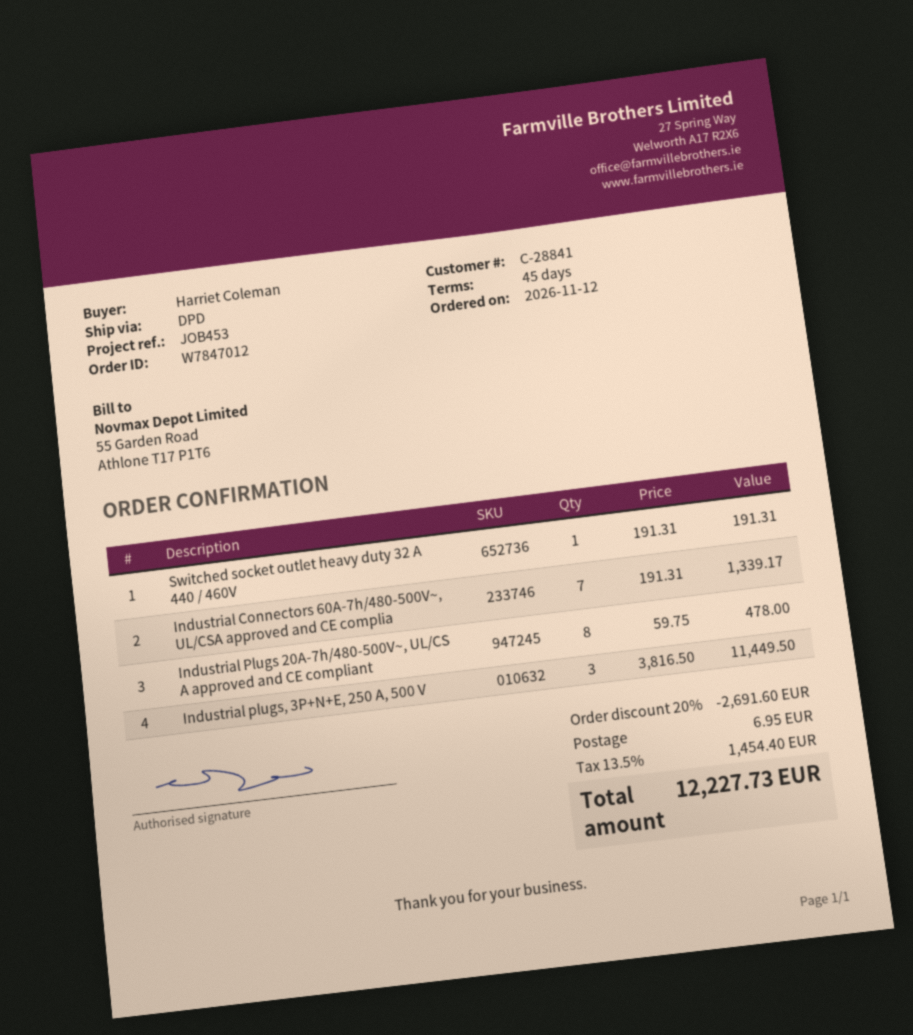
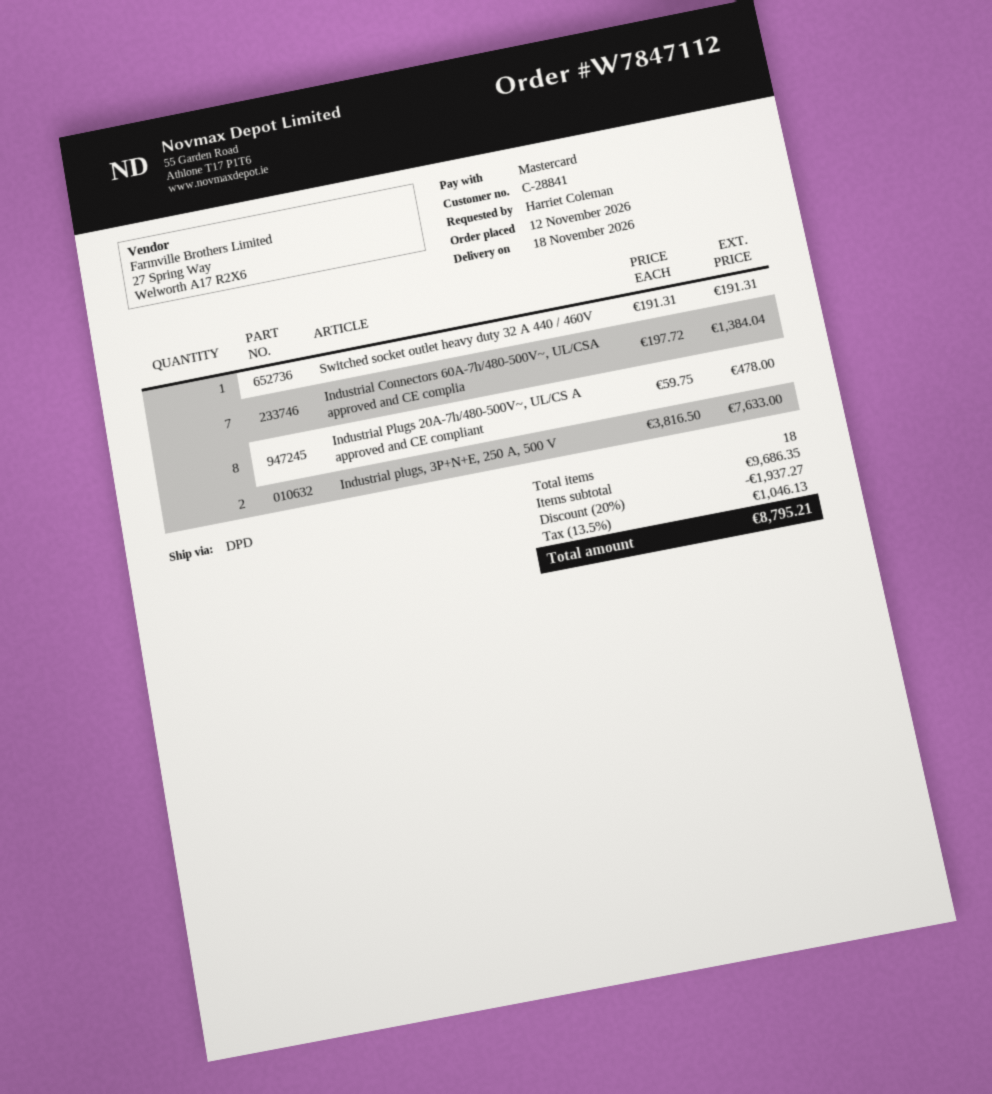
order number: W7847012 -> W7847112
Industrial Connectors 60A-7h/480-500V~, UL/CSA approved and CE complia: 7 x 191.31 = 1339.17 -> 7 x 197.72 = 1384.04
Industrial plugs, 3P+N+E, 250 A, 500 V: 3 x 3816.50 = 11449.50 -> 2 x 3816.50 = 7633.00
discount: 20% = 2691.60 -> 20% = 1937.27
shipping: 6.95 -> none
tax: 13.5% = 1454.40 -> 13.5% = 1046.13
total: 12227.73 -> 8795.21

